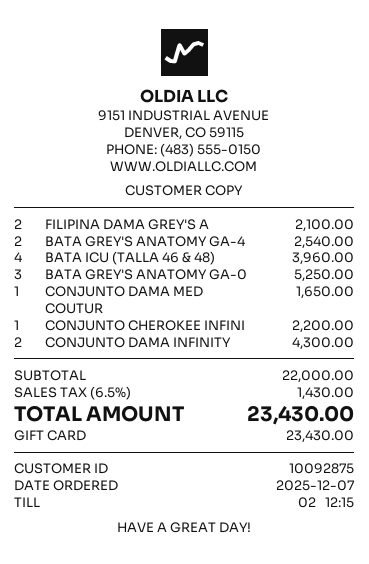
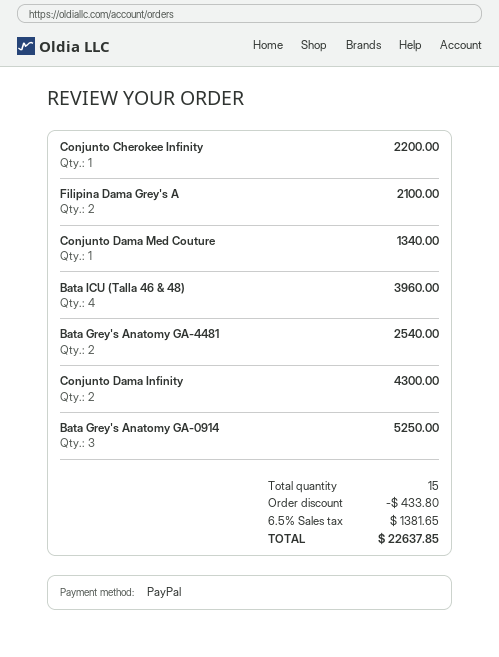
payment method: gift card -> PayPal
CONJUNTO DAMA MED COUTUR: 1 for 1650.00 -> 1 for 1340.00
discount: none -> 433.80
tax: 6.5% = 1430.00 -> 6.5% = 1381.65
total: 23430.00 -> 22637.85

